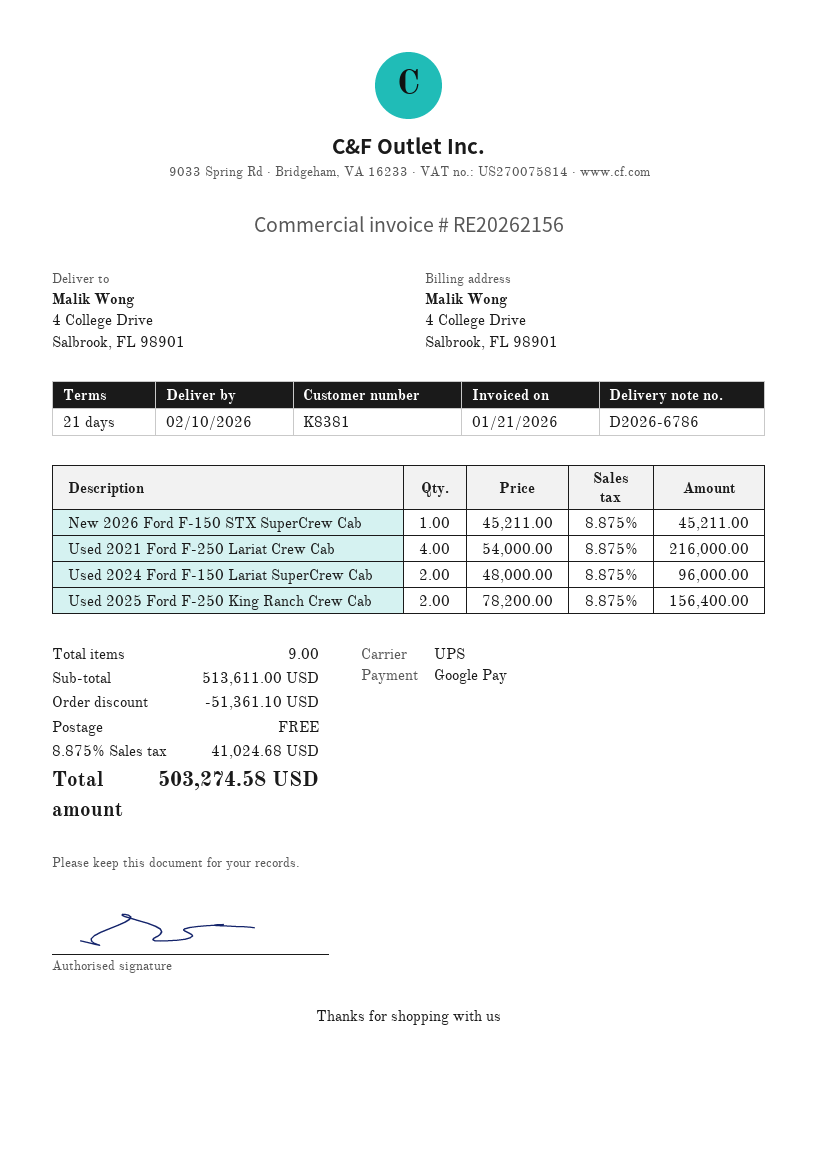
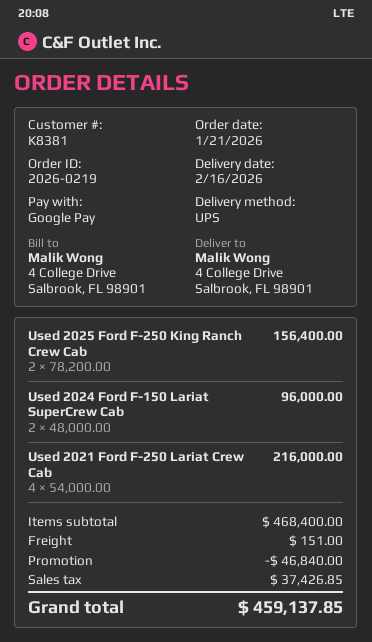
delivery date: 2026-02-10 -> 2026-02-16
New 2026 Ford F-150 STX SuperCrew Cab: 1 x 45211.00 = 45211.00 -> none
subtotal: 513611.00 -> 468400.00
discount: 51361.10 -> 46840.00
shipping: 0.00 -> 151.00
tax: 41024.68 -> 37426.85
total: 503274.58 -> 459137.85

